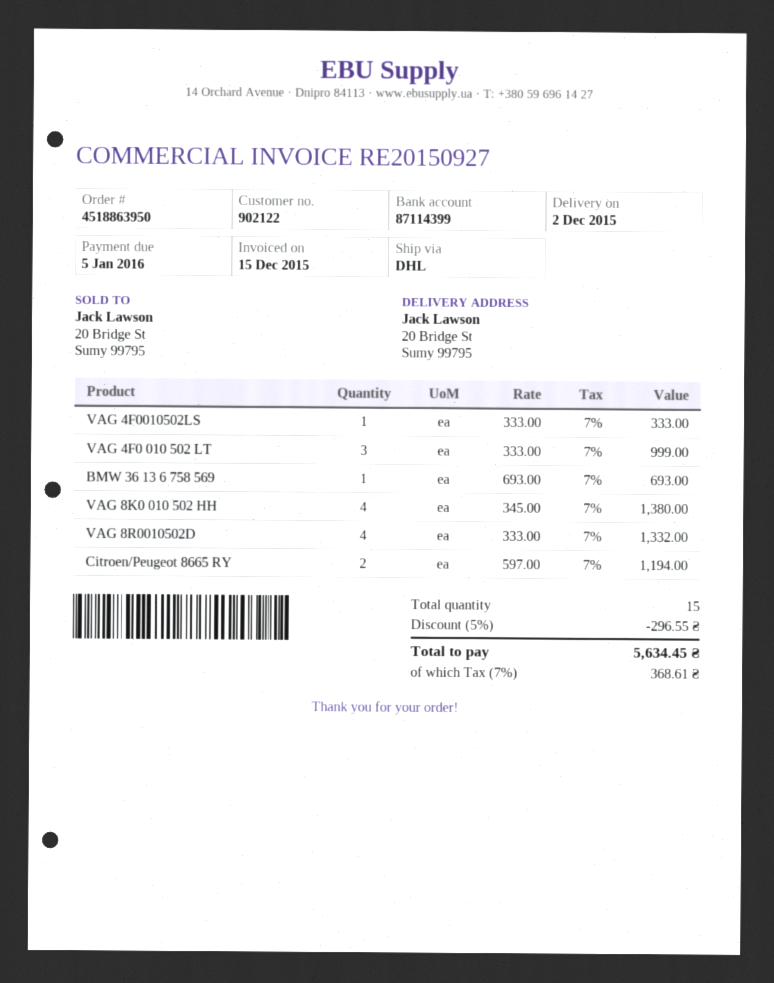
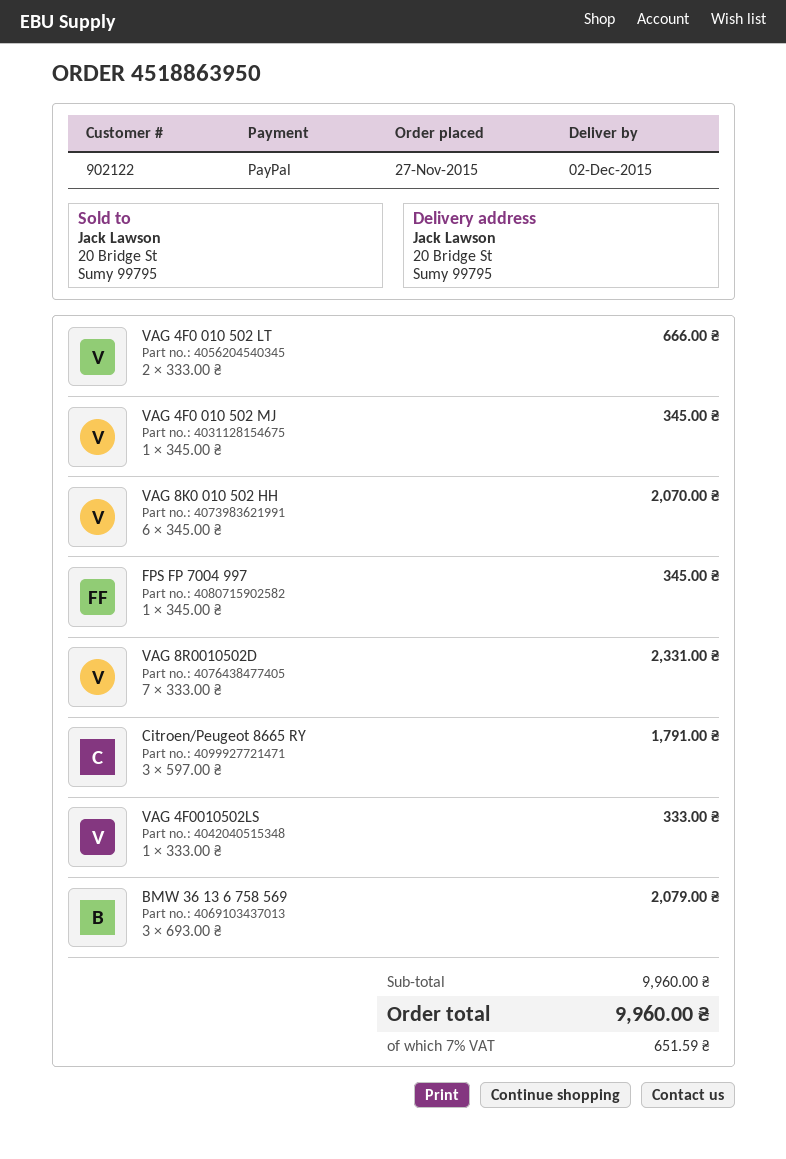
VAG 4F0 010 502 LT: 3 x 333.00 = 999.00 -> 2 x 333.00 = 666.00
BMW 36 13 6 758 569: 1 x 693.00 = 693.00 -> 3 x 693.00 = 2079.00
VAG 8K0 010 502 HH: 4 x 345.00 = 1380.00 -> 6 x 345.00 = 2070.00
VAG 8R0010502D: 4 x 333.00 = 1332.00 -> 7 x 333.00 = 2331.00
Citroen/Peugeot 8665 RY: 2 x 597.00 = 1194.00 -> 3 x 597.00 = 1791.00
VAG 4F0 010 502 MJ: none -> 1 x 345.00 = 345.00
FPS FP 7004 997: none -> 1 x 345.00 = 345.00
discount: 5% = 296.55 -> none
tax: 7% = 368.61 -> 7% = 651.59
total: 5634.45 -> 9960.00

